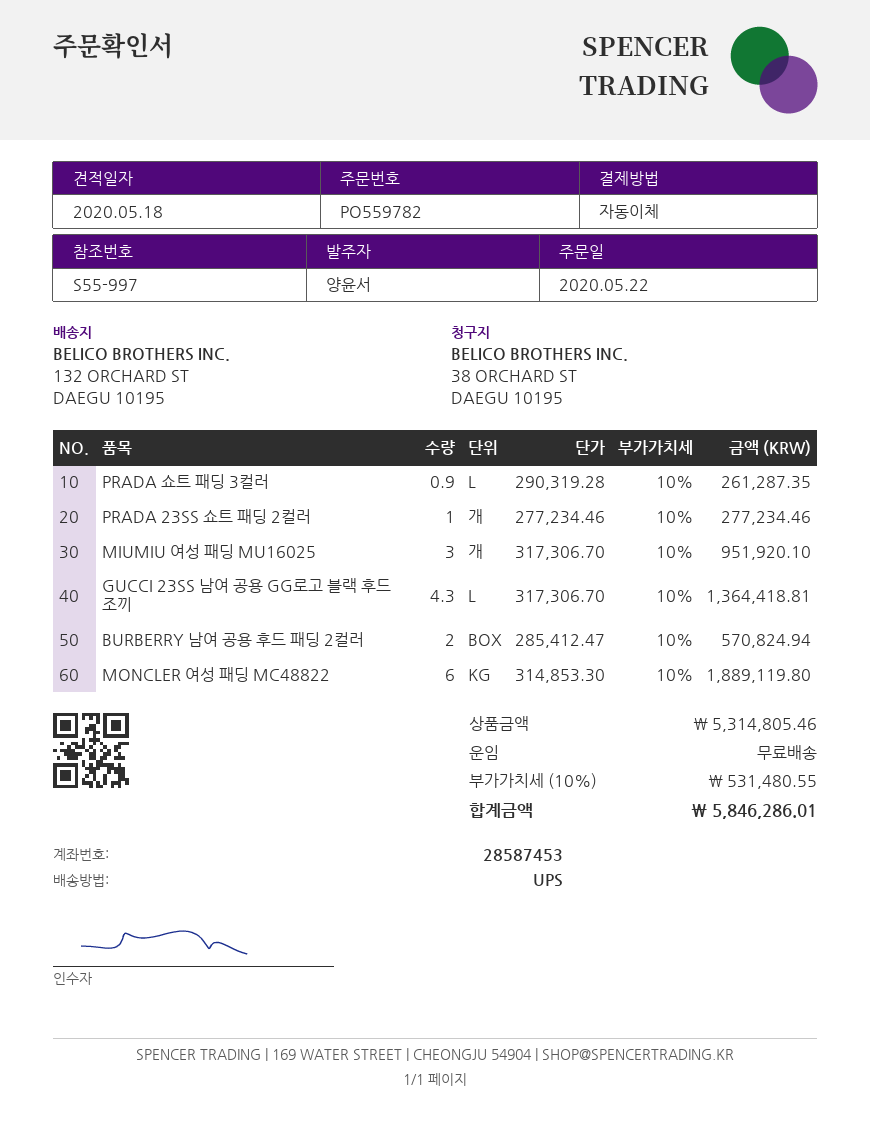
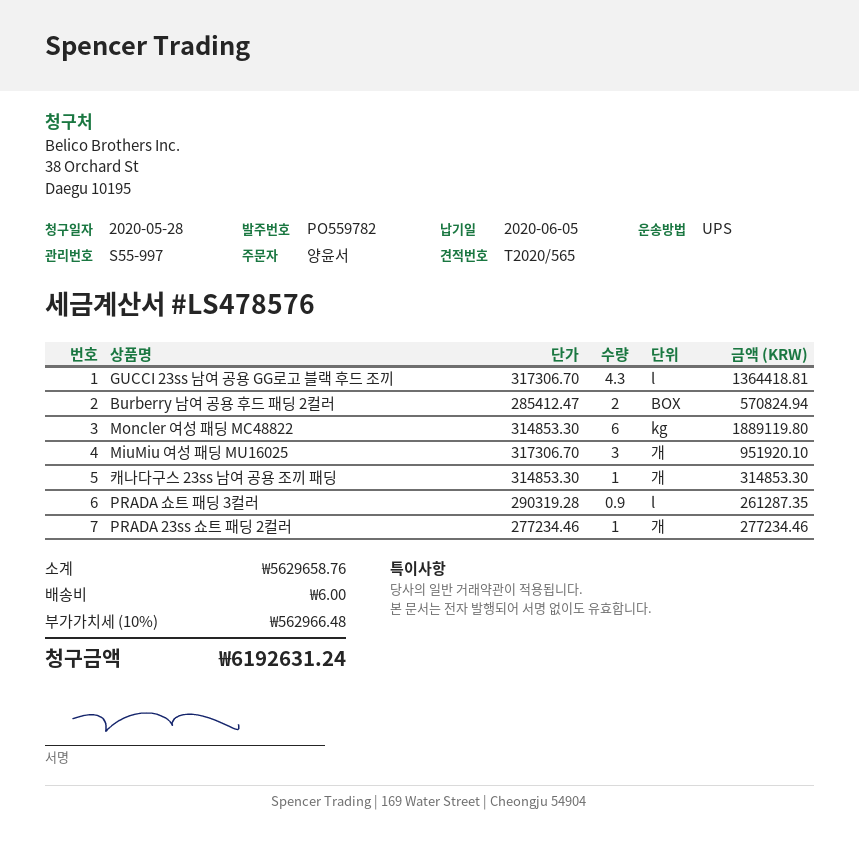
캐나다구스 23ss 남여 공용 조끼 패딩: none -> 1 x 314853.30 = 314853.30
subtotal: 5314805.46 -> 5629658.76
shipping: 0.00 -> 6.00
tax: 10% = 531480.55 -> 10% = 562966.48
total: 5846286.01 -> 6192631.24

